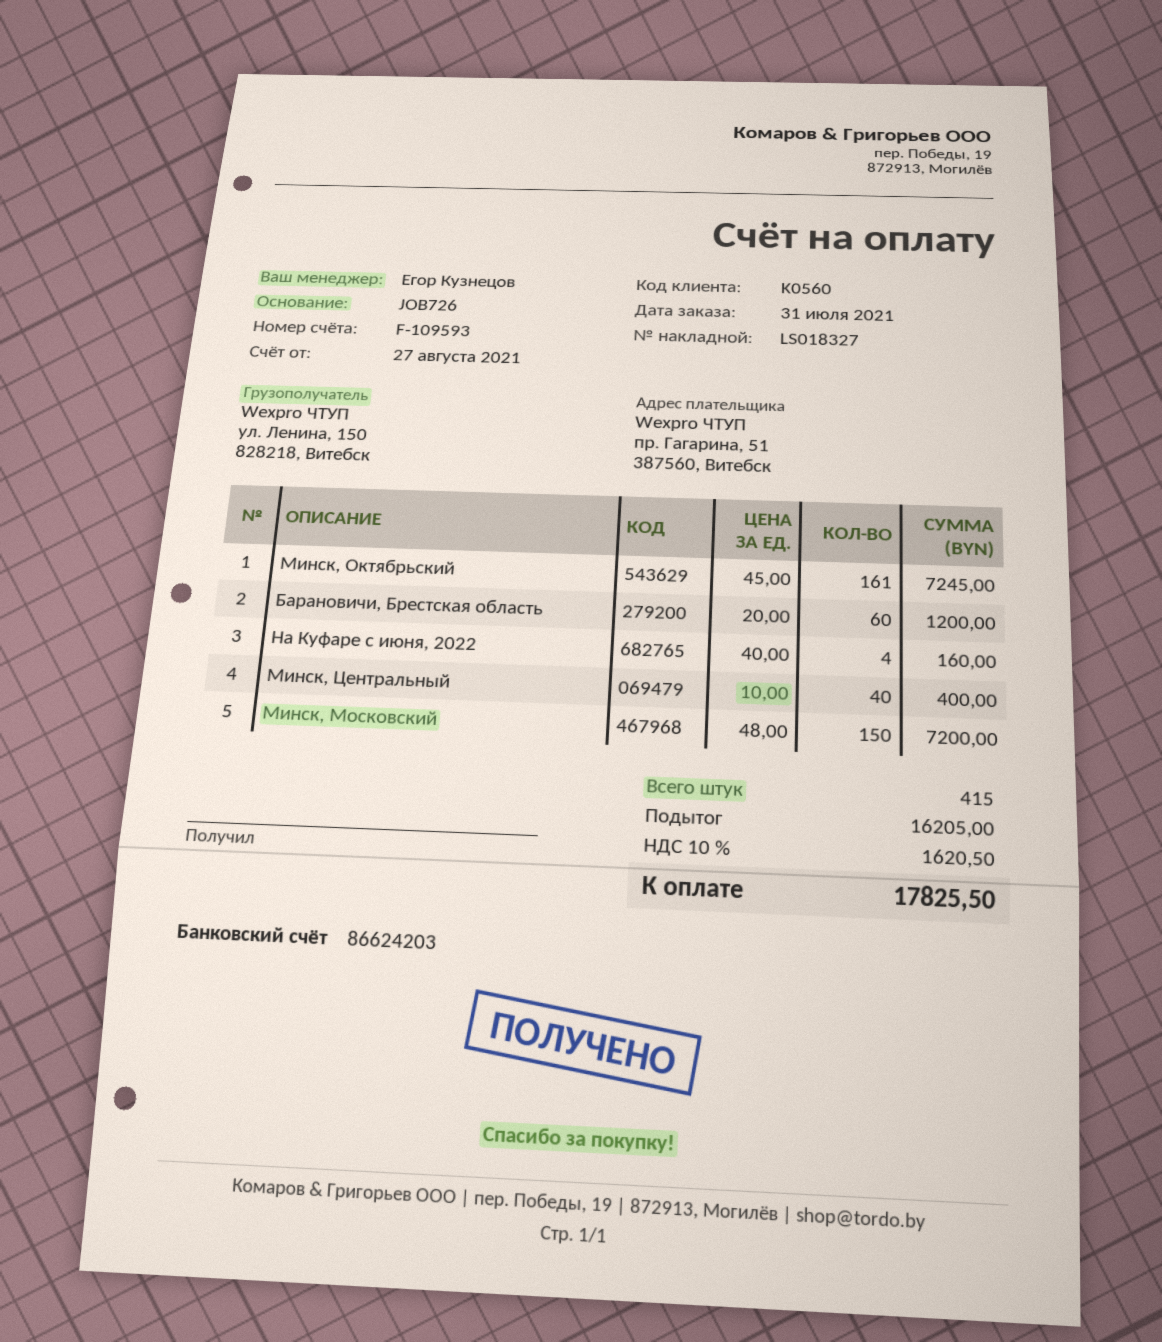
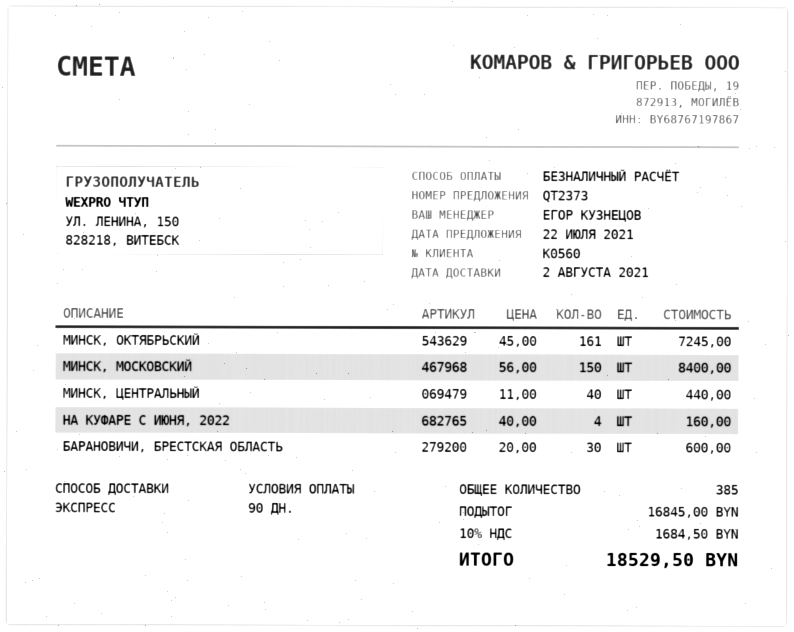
Барановичи, Брестская область: 60 x 20.00 = 1200.00 -> 30 x 20.00 = 600.00
Минск, Центральный: 40 x 10.00 = 400.00 -> 40 x 11.00 = 440.00
Минск, Московский: 150 x 48.00 = 7200.00 -> 150 x 56.00 = 8400.00
total quantity: 415 -> 385
subtotal: 16205.00 -> 16845.00
tax: 10% = 1620.50 -> 10% = 1684.50
total: 17825.50 -> 18529.50

